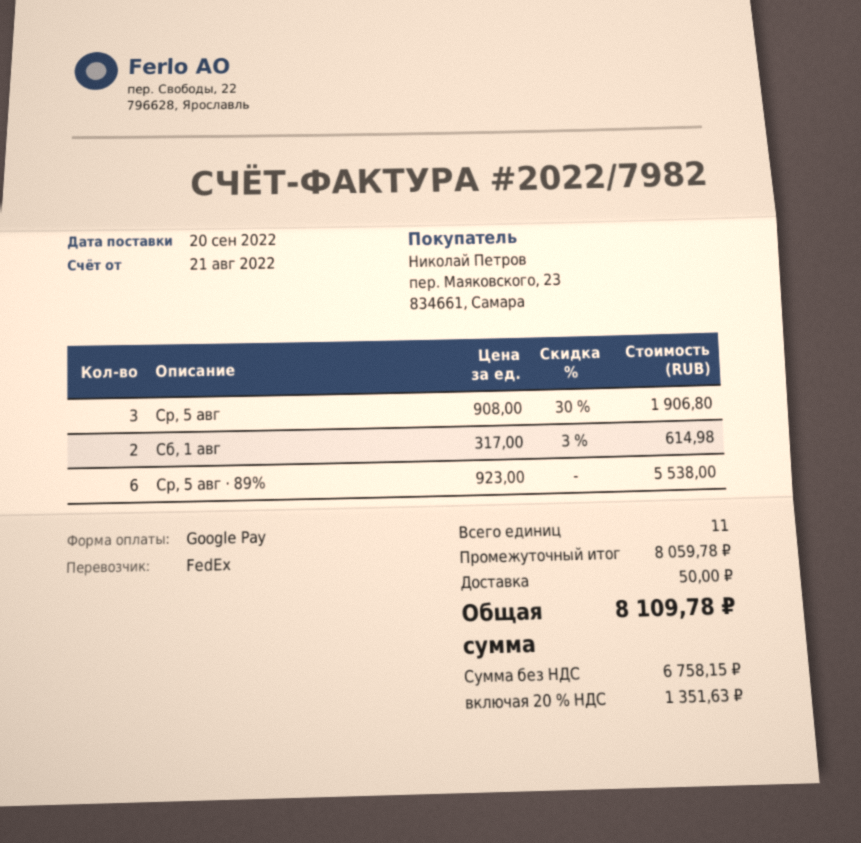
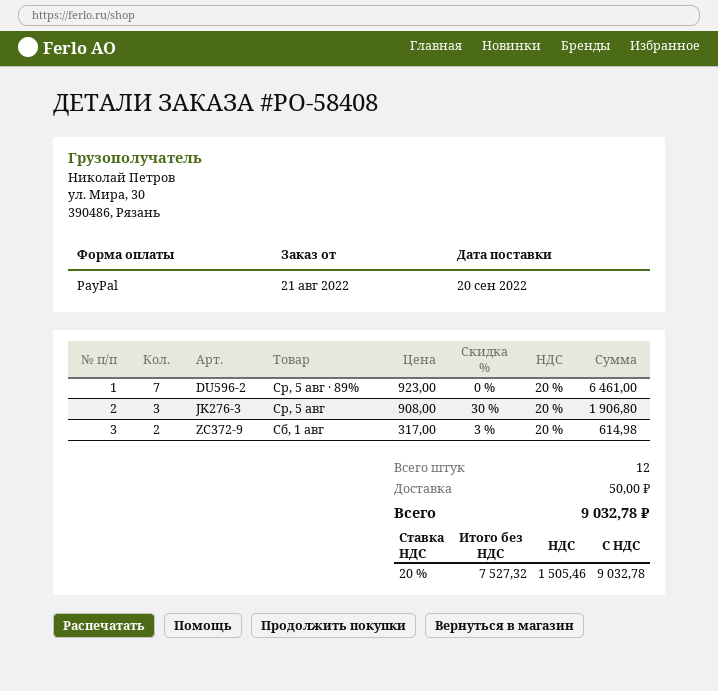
payment method: Google Pay -> PayPal
Ср, 5 авг · 89%: 6 x 923.00 = 5538.00 -> 7 x 923.00 = 6461.00
total quantity: 11 -> 12
net: 6758.15 -> 7527.32
tax: 20% = 1351.63 -> 20% = 1505.46
total: 8109.78 -> 9032.78

